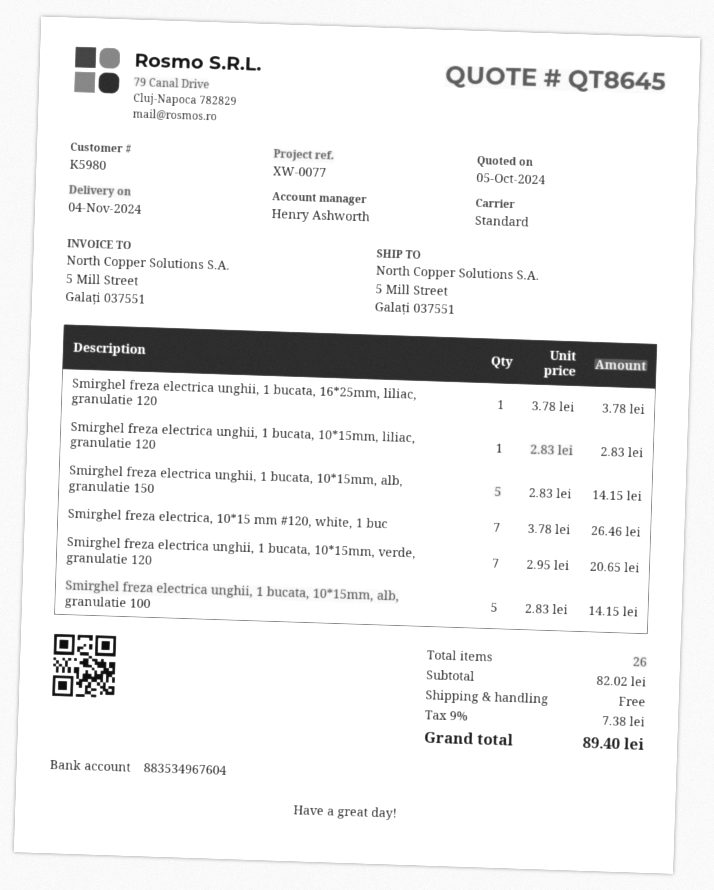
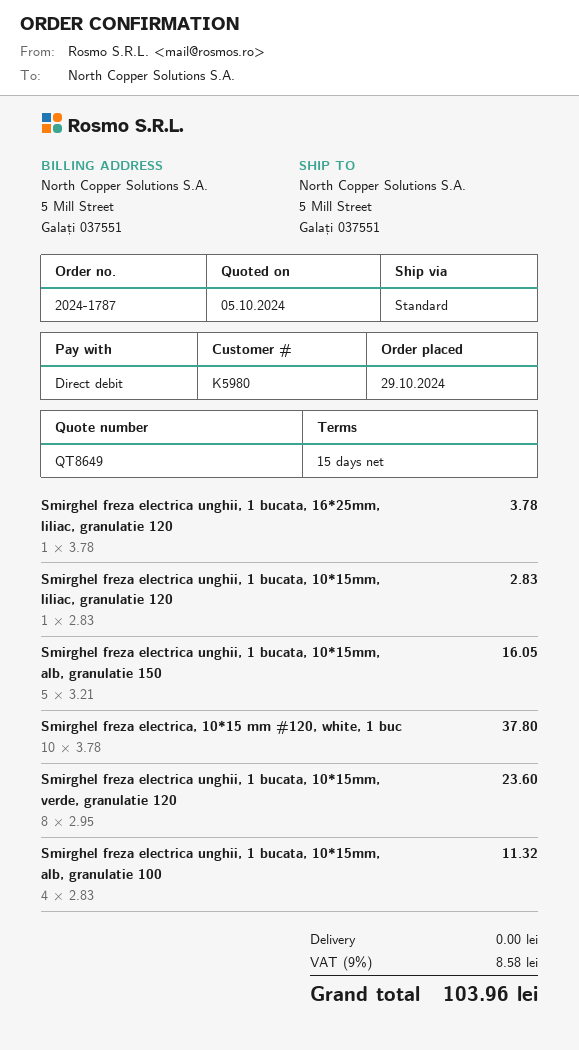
quote number: QT8645 -> QT8649
Smirghel freza electrica unghii, 1 bucata, 10*15mm, alb, granulatie 150: 5 x 2.83 = 14.15 -> 5 x 3.21 = 16.05
Smirghel freza electrica, 10*15 mm #120, white, 1 buc: 7 x 3.78 = 26.46 -> 10 x 3.78 = 37.80
Smirghel freza electrica unghii, 1 bucata, 10*15mm, verde, granulatie 120: 7 x 2.95 = 20.65 -> 8 x 2.95 = 23.60
Smirghel freza electrica unghii, 1 bucata, 10*15mm, alb, granulatie 100: 5 x 2.83 = 14.15 -> 4 x 2.83 = 11.32
tax: 9% = 7.38 -> 9% = 8.58
total: 89.40 -> 103.96

